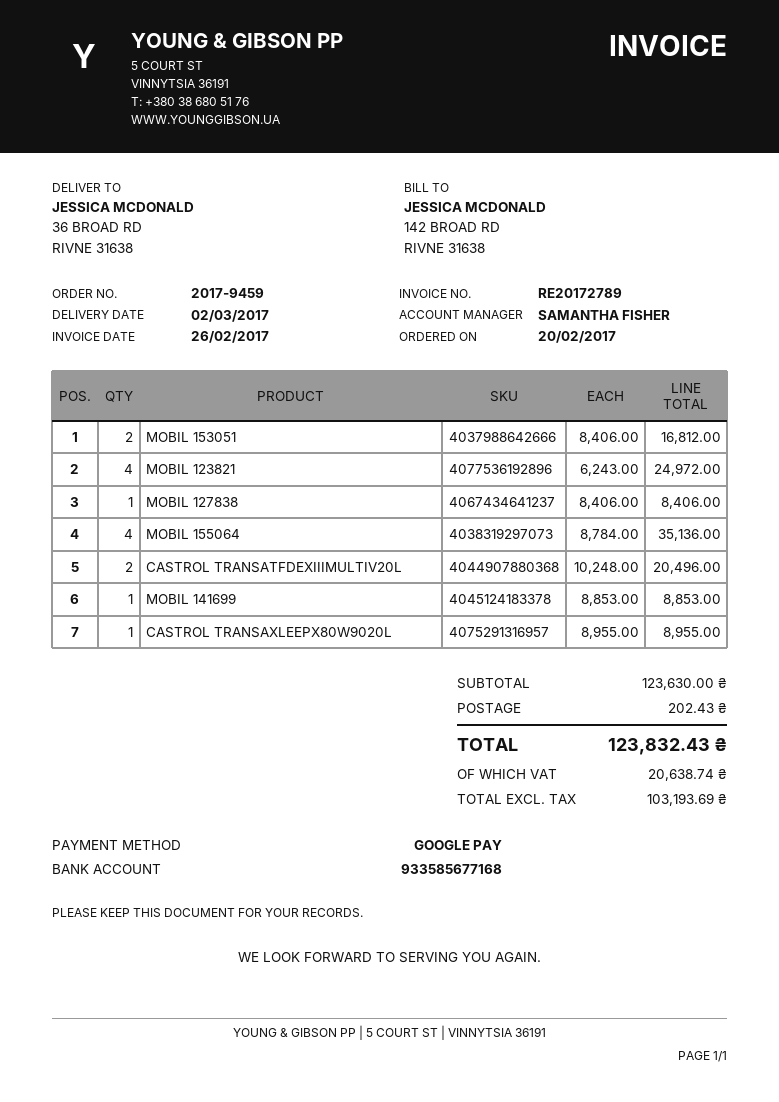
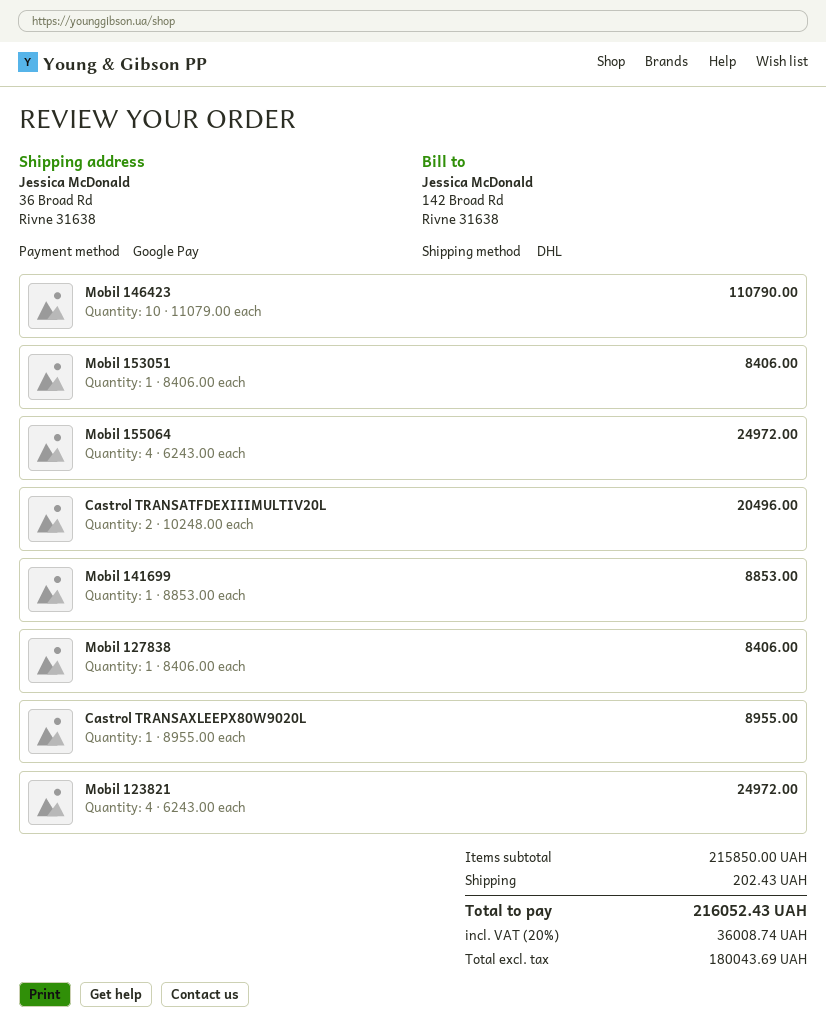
MOBIL 153051: 2 x 8406.00 = 16812.00 -> 1 x 8406.00 = 8406.00
MOBIL 155064: 4 x 8784.00 = 35136.00 -> 4 x 6243.00 = 24972.00
Mobil 146423: none -> 10 x 11079.00 = 110790.00
subtotal: 123630.00 -> 215850.00
net: 103193.69 -> 180043.69
tax: 20638.74 -> 36008.74
total: 123832.43 -> 216052.43

